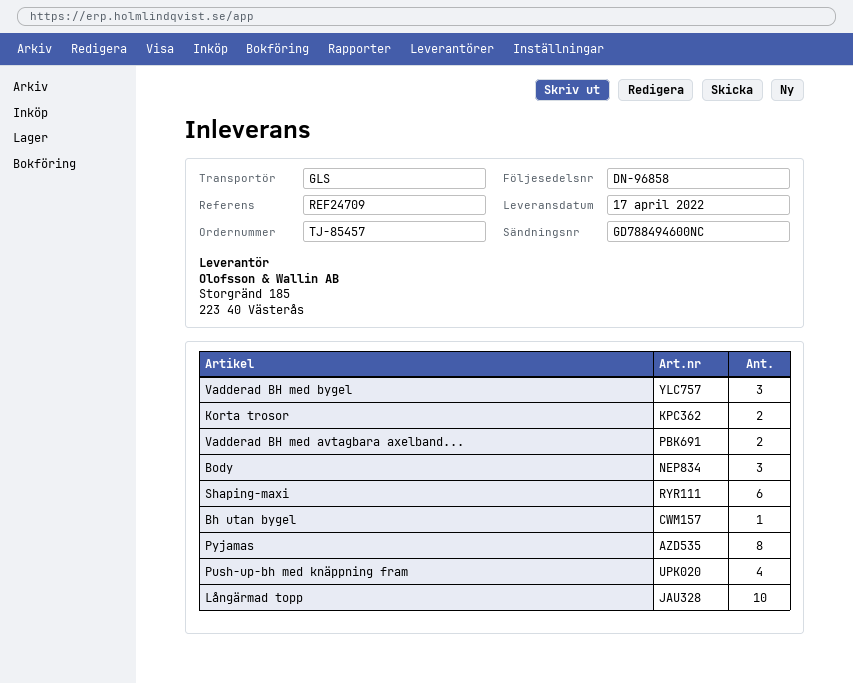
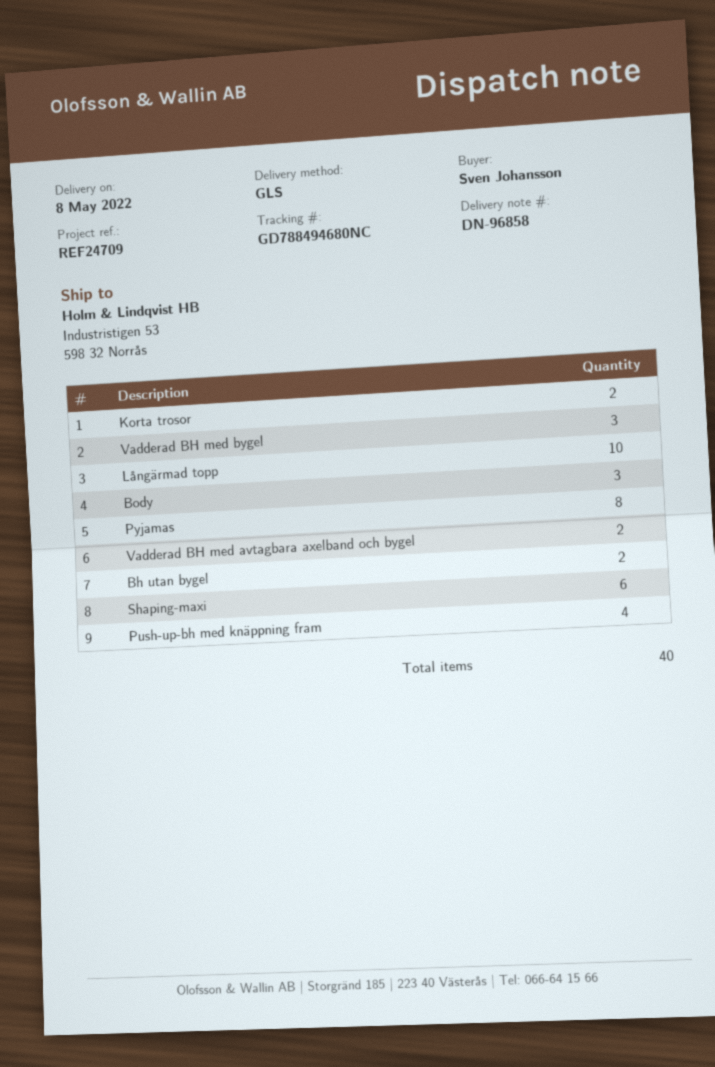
delivery date: 2022-04-17 -> 2022-05-08
tracking number: GD788494600NC -> GD788494680NC
Bh utan bygel: 1 -> 2

